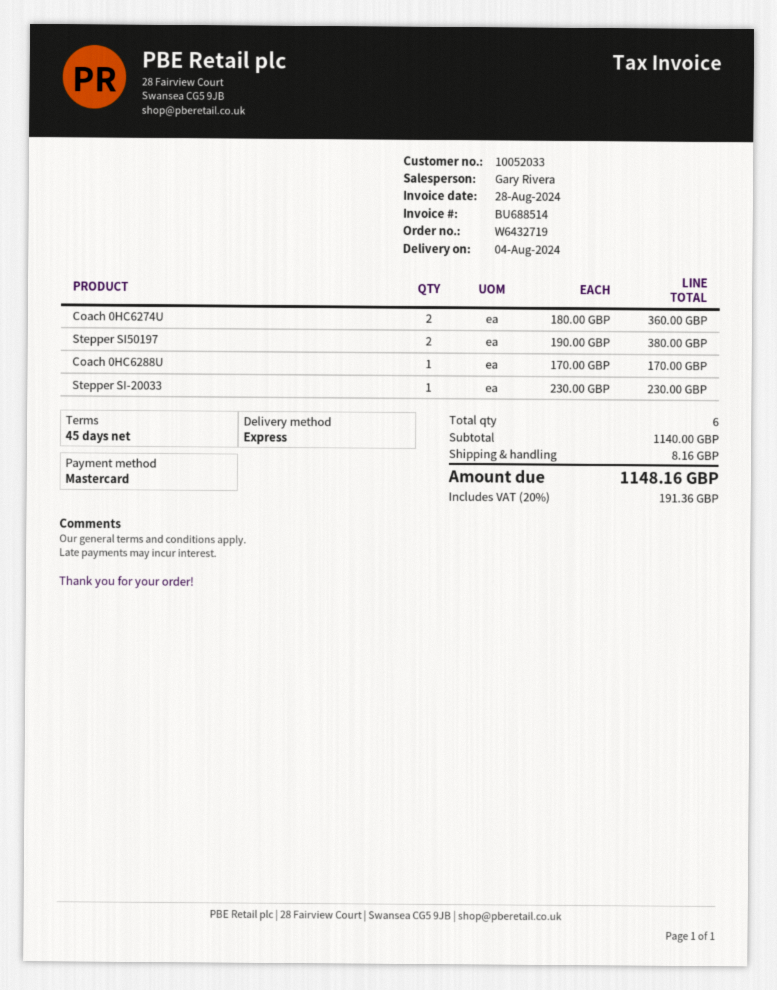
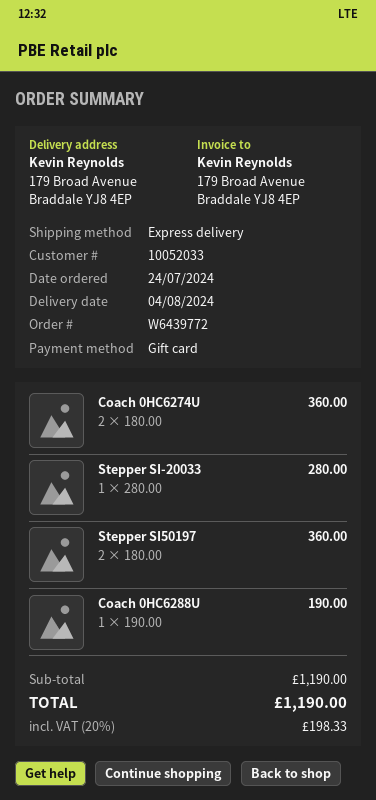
order number: W6432719 -> W6439772
payment method: Mastercard -> gift card
Stepper SI50197: 2 x 190.00 = 380.00 -> 2 x 180.00 = 360.00
Coach 0HC6288U: 1 x 170.00 = 170.00 -> 1 x 190.00 = 190.00
Stepper SI-20033: 1 x 230.00 = 230.00 -> 1 x 280.00 = 280.00
subtotal: 1140.00 -> 1190.00
shipping: 8.16 -> none
tax: 20% = 191.36 -> 20% = 198.33
total: 1148.16 -> 1190.00

